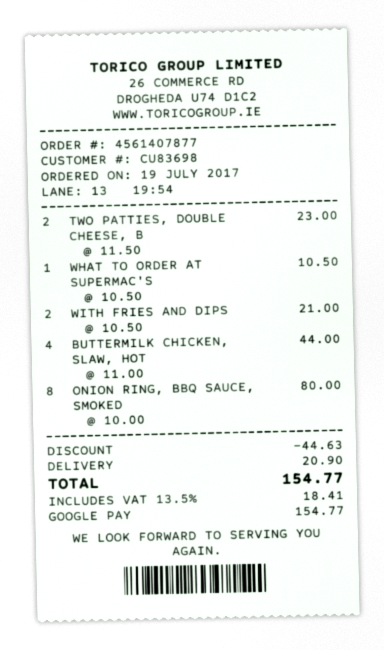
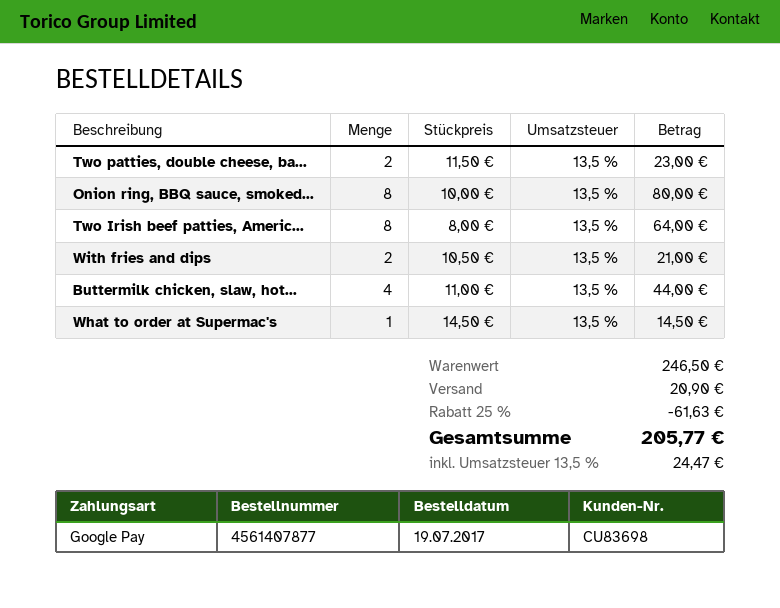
WHAT TO ORDER AT SUPERMAC'S: 1 x 10.50 = 10.50 -> 1 x 14.50 = 14.50
Two Irish beef patties, Americ...: none -> 8 x 8.00 = 64.00
discount: 44.63 -> 61.63
tax: 13.5% = 18.41 -> 13.5% = 24.47
total: 154.77 -> 205.77

